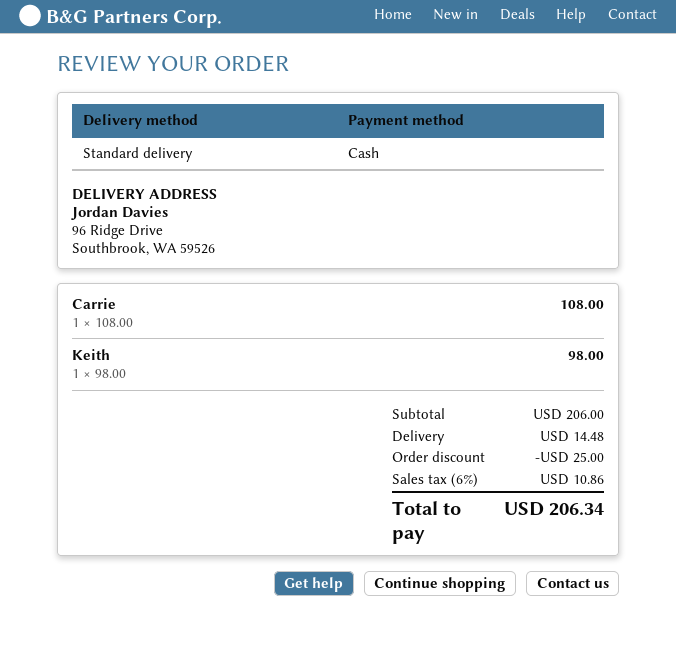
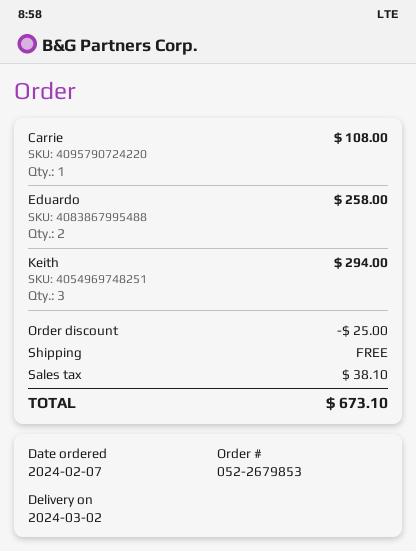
Keith: 1 for 98.00 -> 3 for 294.00
Eduardo: none -> 2 for 258.00
shipping: 14.48 -> 0.00
tax: 10.86 -> 38.10
total: 206.34 -> 673.10

